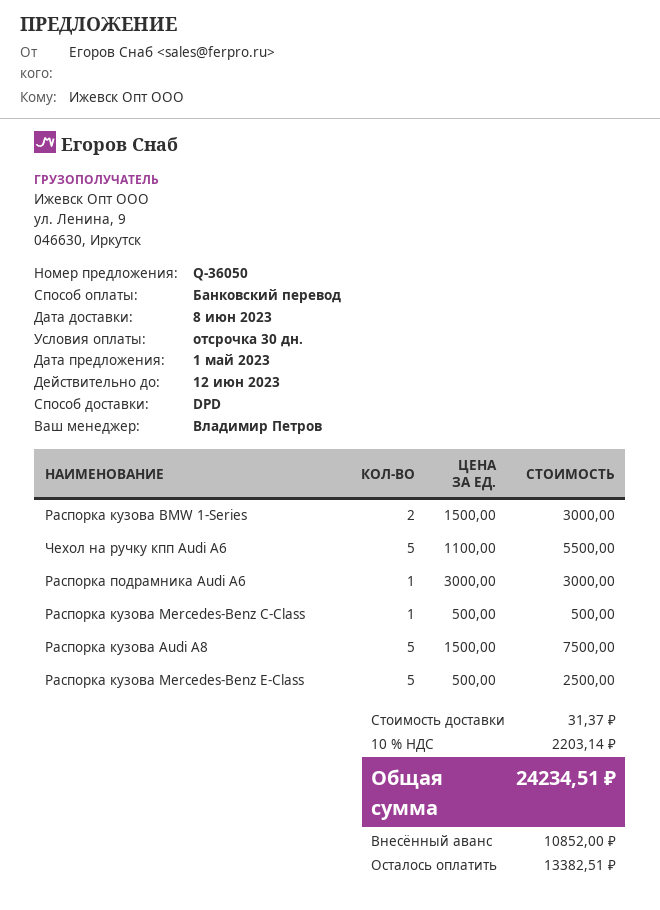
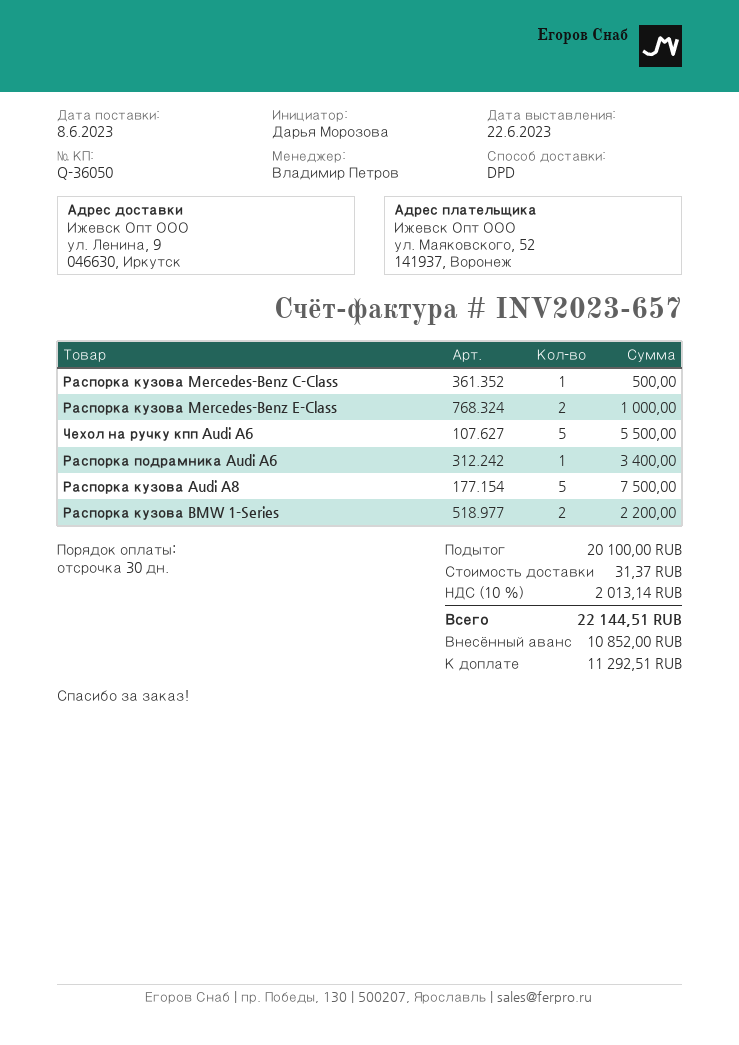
Распорка кузова BMW 1-Series: 2 for 3000.00 -> 2 for 2200.00
Распорка подрамника Audi A6: 1 for 3000.00 -> 1 for 3400.00
Распорка кузова Mercedes-Benz E-Class: 5 for 2500.00 -> 2 for 1000.00
tax: 10% = 2203.14 -> 10% = 2013.14
total: 24234.51 -> 22144.51
balance: 13382.51 -> 11292.51

